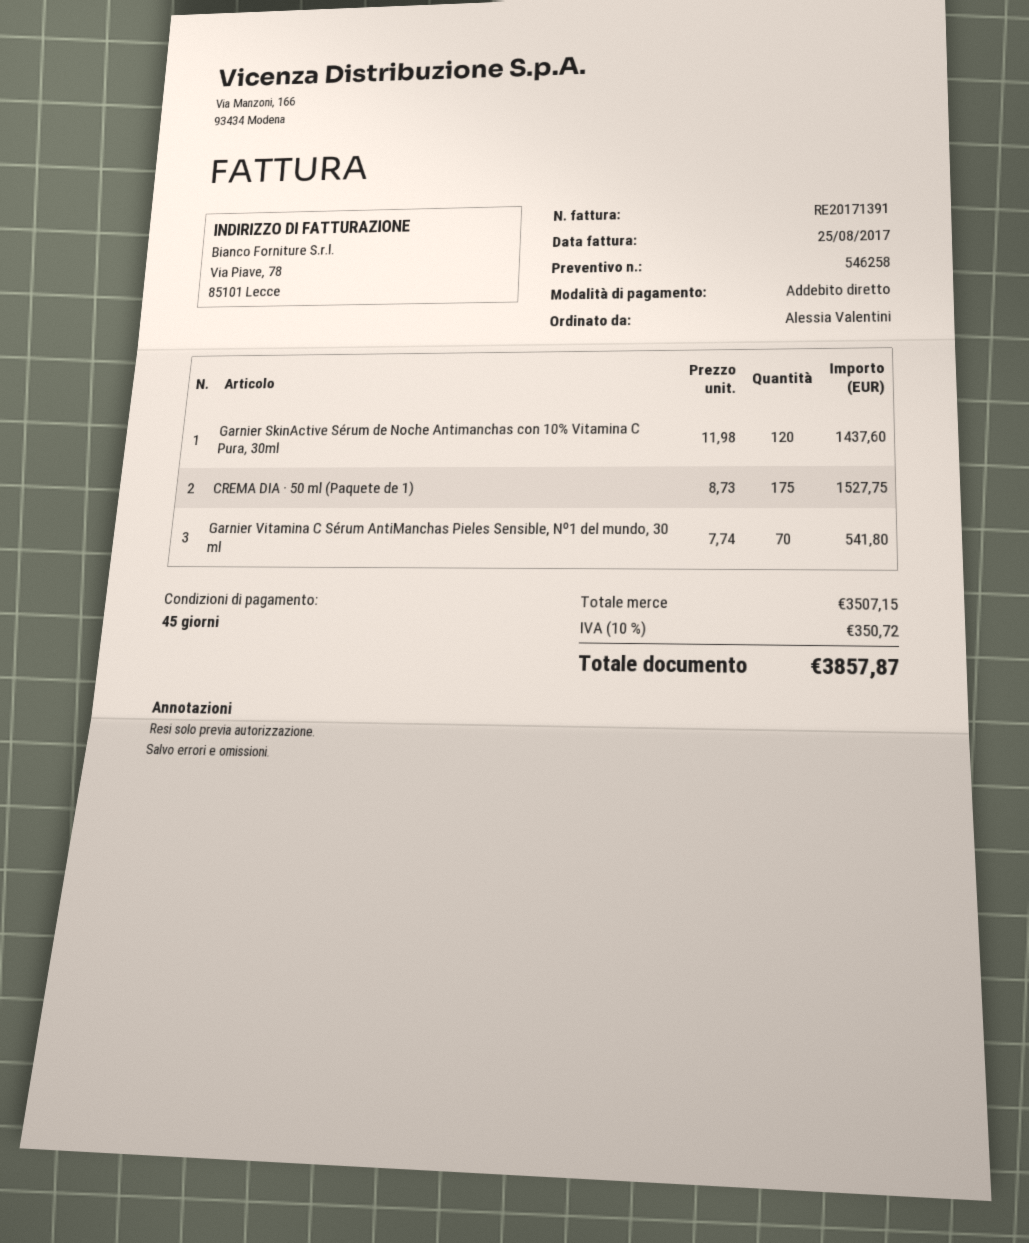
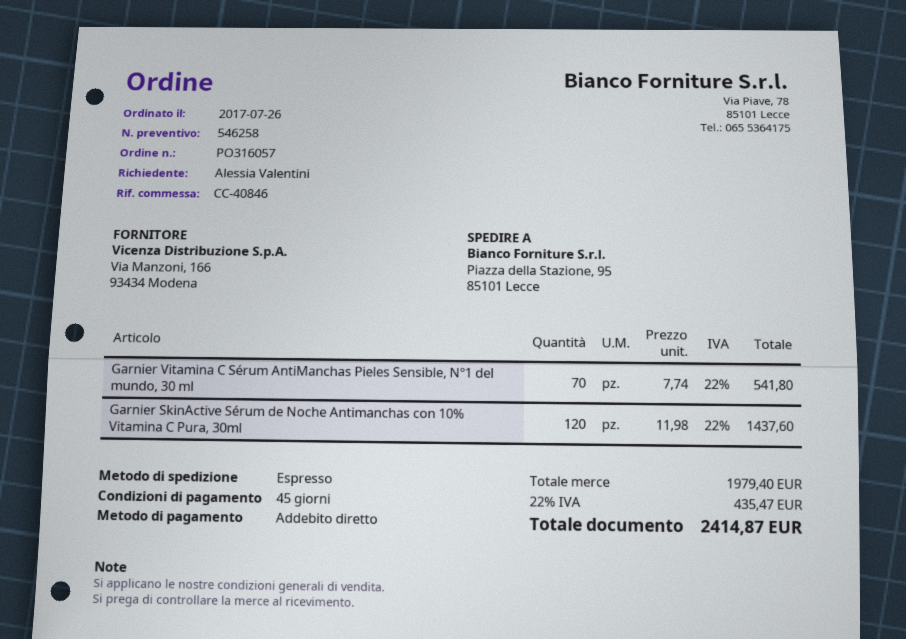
CREMA DIA · 50 ml (Paquete de 1): 175 x 8.73 = 1527.75 -> none
subtotal: 3507.15 -> 1979.40
tax: 10% = 350.72 -> 22% = 435.47
total: 3857.87 -> 2414.87

